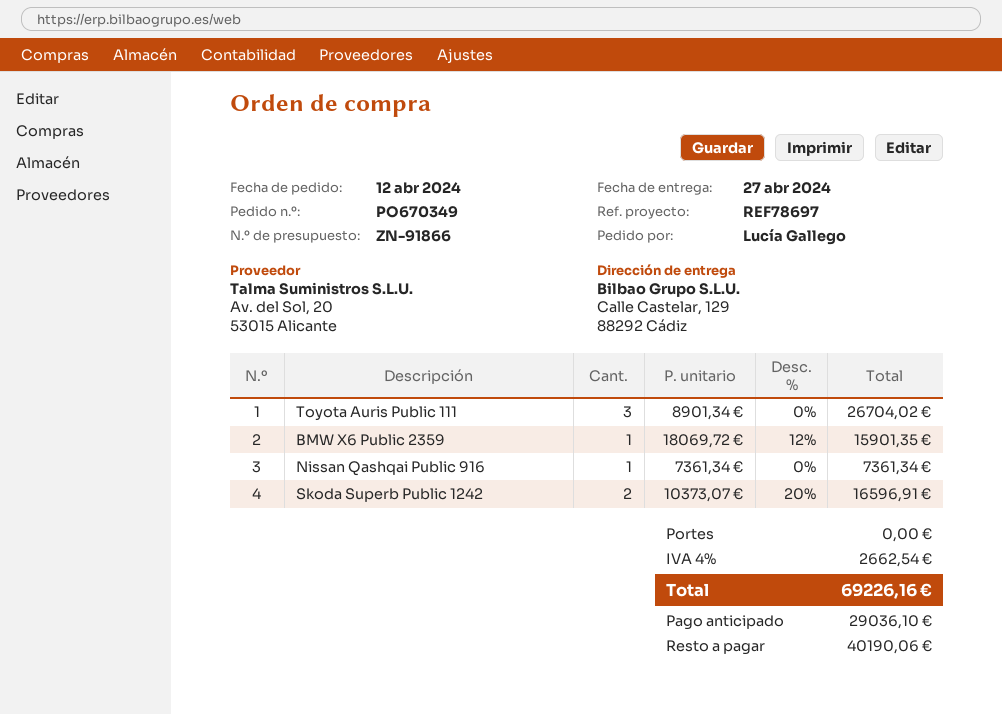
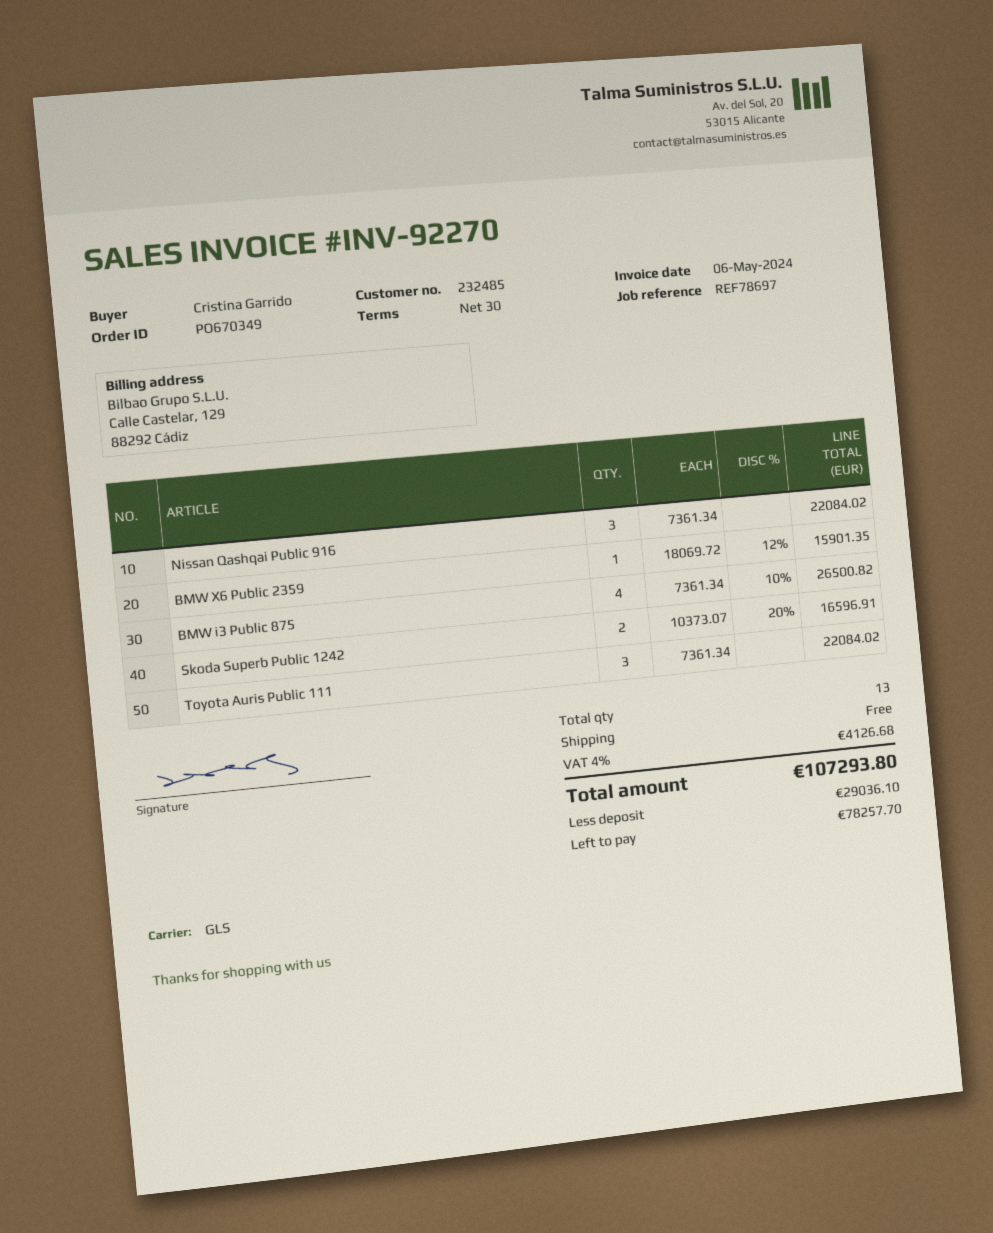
ordered by: Lucía Gallego -> Cristina Garrido
Toyota Auris Public 111: 3 x 8901.34 = 26704.02 -> 3 x 7361.34 = 22084.02
Nissan Qashqai Public 916: 1 x 7361.34 = 7361.34 -> 3 x 7361.34 = 22084.02
BMW i3 Public 875: none -> 4 x 7361.34 - 10% = 26500.82
tax: 4% = 2662.54 -> 4% = 4126.68
total: 69226.16 -> 107293.80
balance: 40190.06 -> 78257.70

